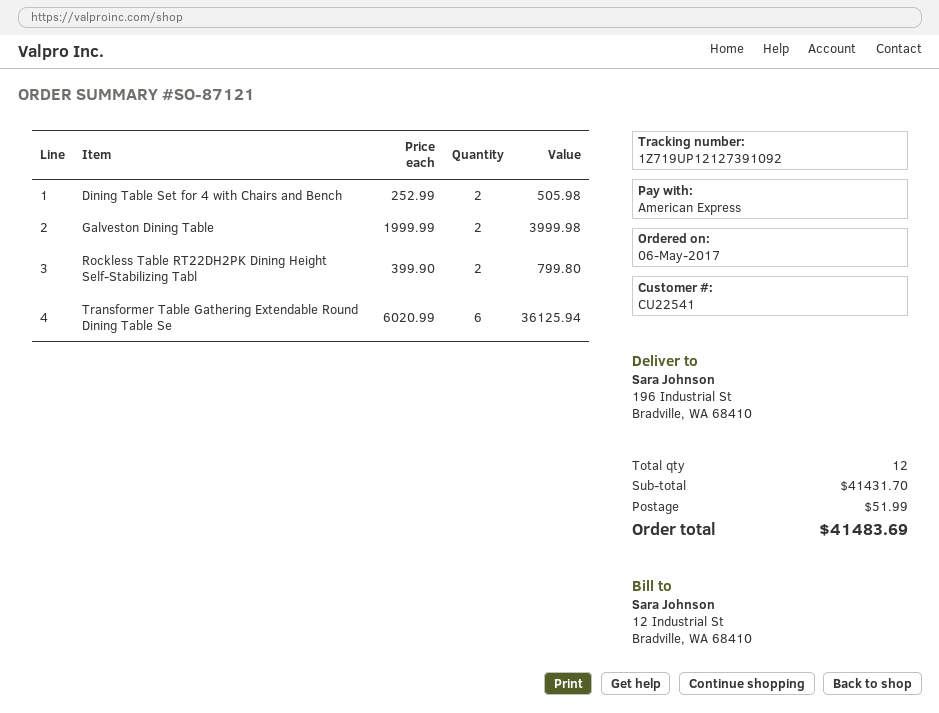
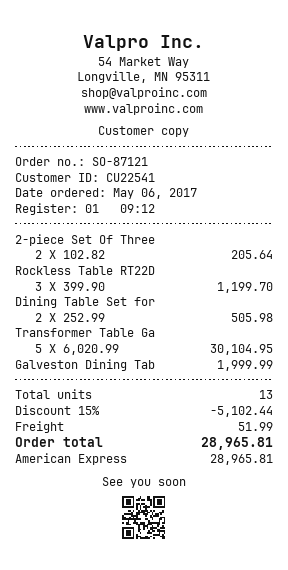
Galveston Dining Table: 2 x 1999.99 = 3999.98 -> 1 x 1999.99 = 1999.99
Rockless Table RT22DH2PK Dining Height Self-Stabilizing Tabl: 2 x 399.90 = 799.80 -> 3 x 399.90 = 1199.70
Transformer Table Gathering Extendable Round Dining Table Se: 6 x 6020.99 = 36125.94 -> 5 x 6020.99 = 30104.95
2-piece Set Of Three: none -> 2 x 102.82 = 205.64
total quantity: 12 -> 13
discount: none -> 15% = 5102.44
total: 41483.69 -> 28965.81

